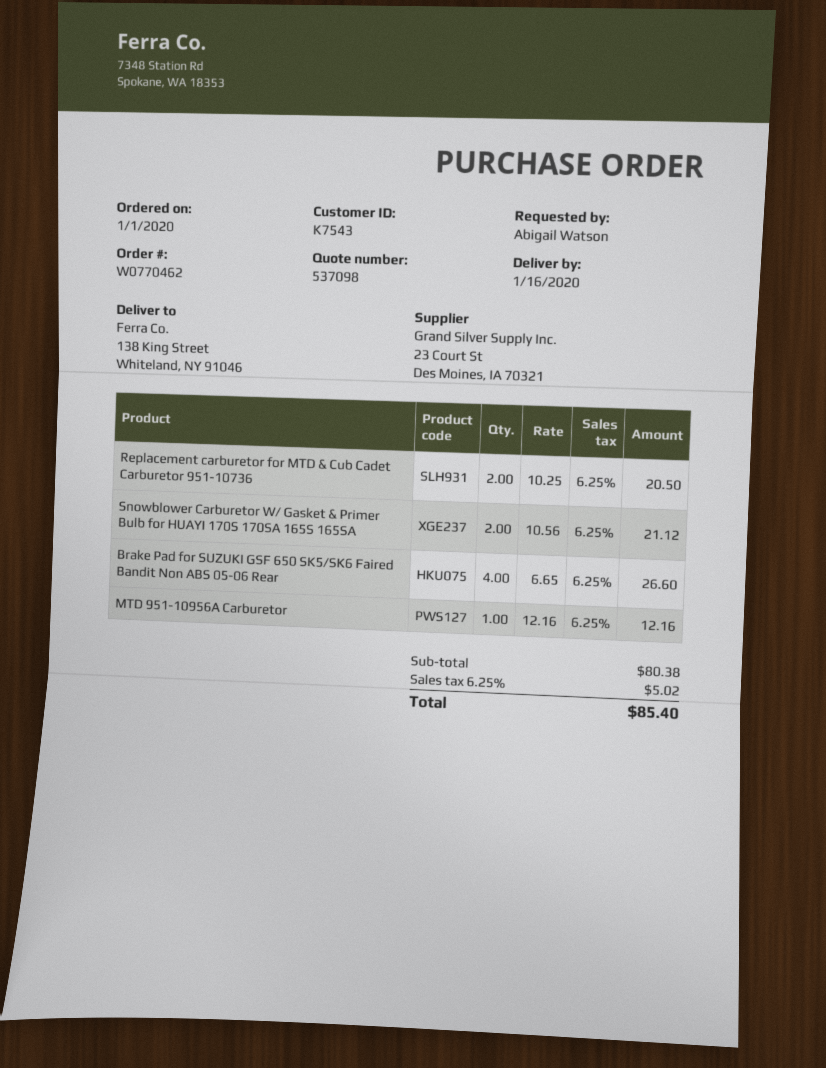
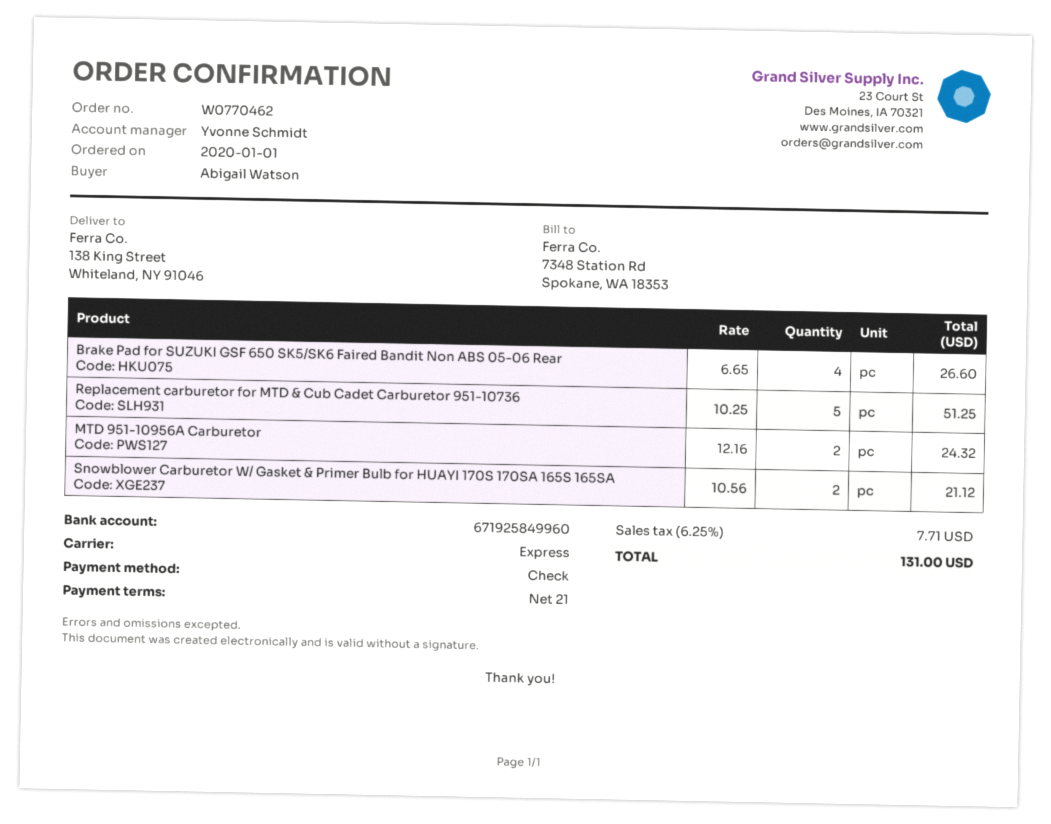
Replacement carburetor for MTD & Cub Cadet Carburetor 951-10736: 2 x 10.25 = 20.50 -> 5 x 10.25 = 51.25
MTD 951-10956A Carburetor: 1 x 12.16 = 12.16 -> 2 x 12.16 = 24.32
tax: 6.25% = 5.02 -> 6.25% = 7.71
total: 85.40 -> 131.00

